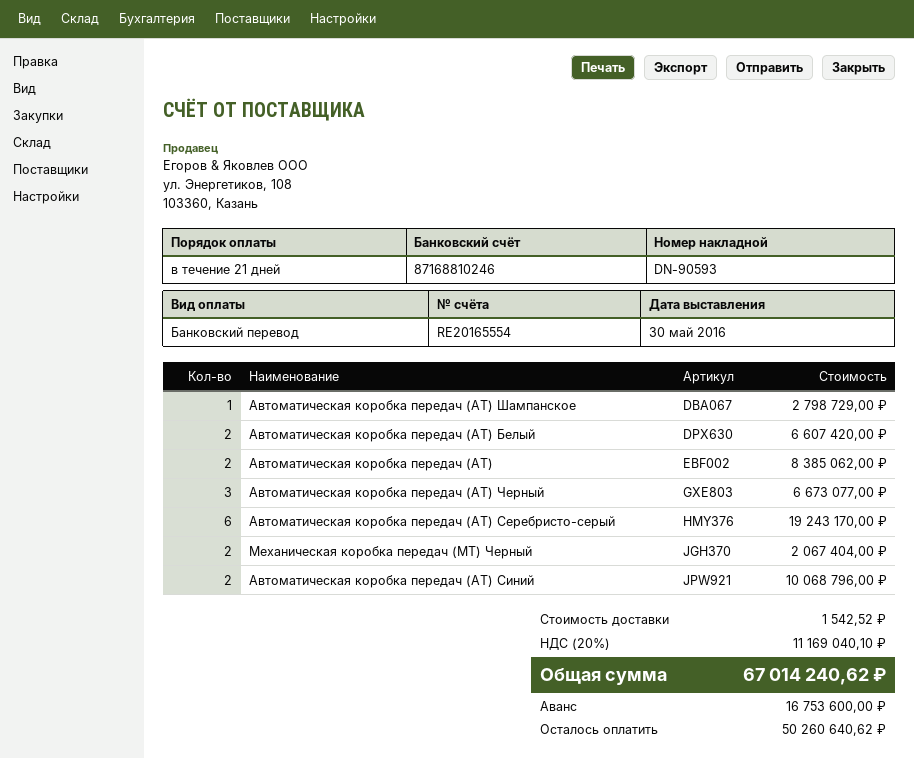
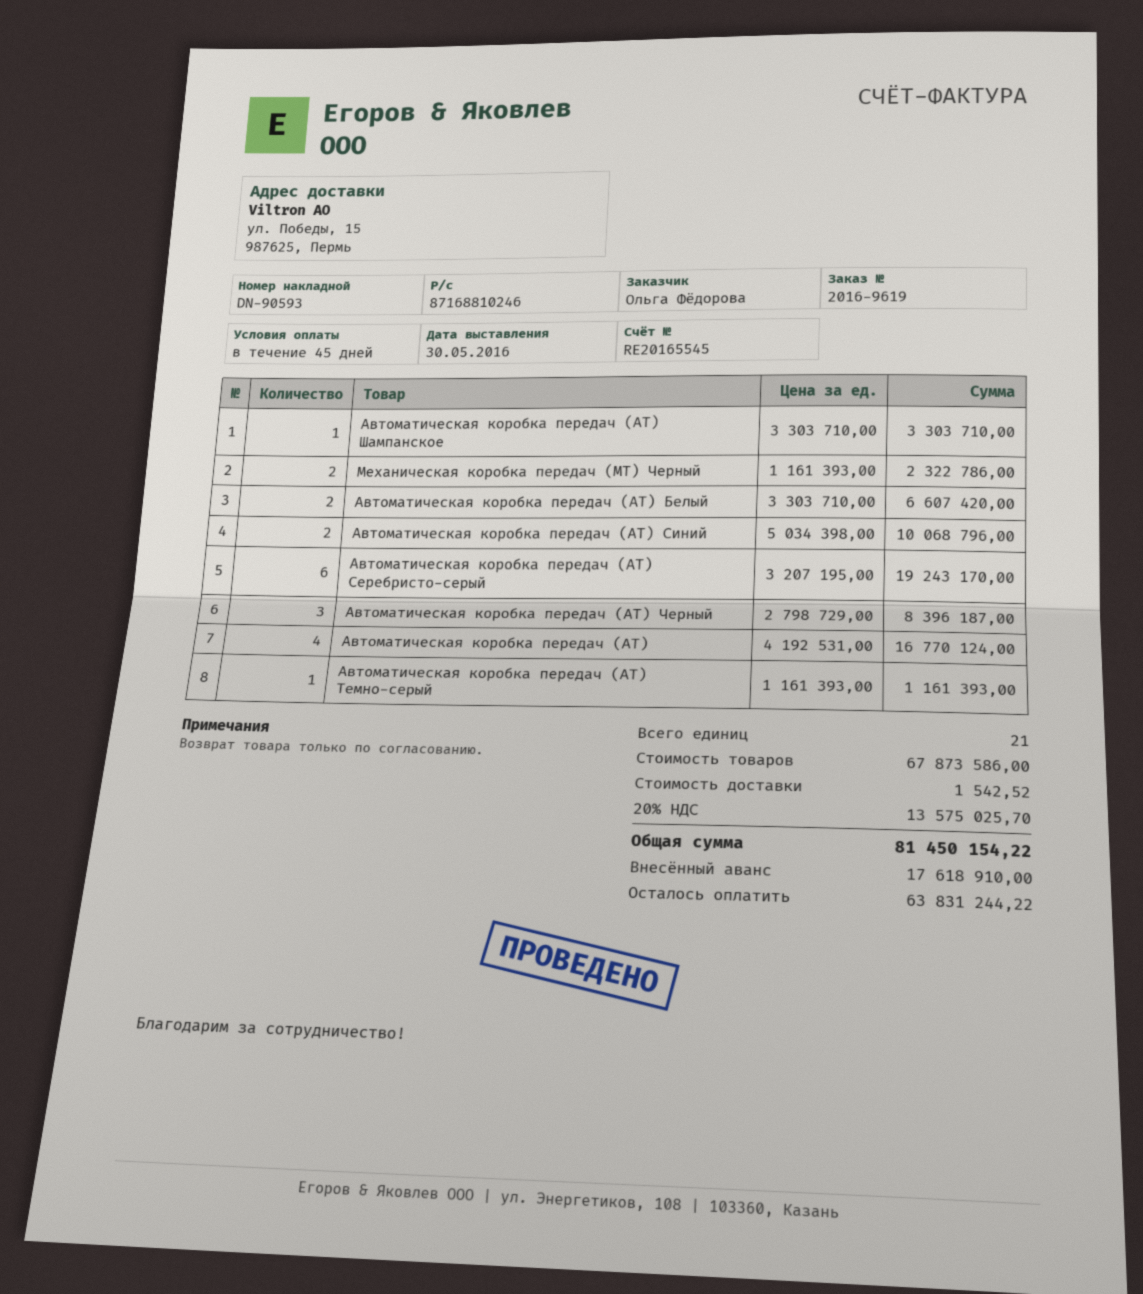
invoice number: RE20165554 -> RE20165545
payment terms: 21 days -> 45 days
Автоматическая коробка передач (АТ) Шампанское: 1 for 2798729.00 -> 1 for 3303710.00
Автоматическая коробка передач (АТ): 2 for 8385062.00 -> 4 for 16770124.00
Автоматическая коробка передач (АТ) Черный: 3 for 6673077.00 -> 3 for 8396187.00
Механическая коробка передач (МТ) Черный: 2 for 2067404.00 -> 2 for 2322786.00
Автоматическая коробка передач (АТ) Темно-серый: none -> 1 for 1161393.00
tax: 20% = 11169040.10 -> 20% = 13575025.70
total: 67014240.62 -> 81450154.22
deposit: 16753600.00 -> 17618910.00
balance: 50260640.62 -> 63831244.22

